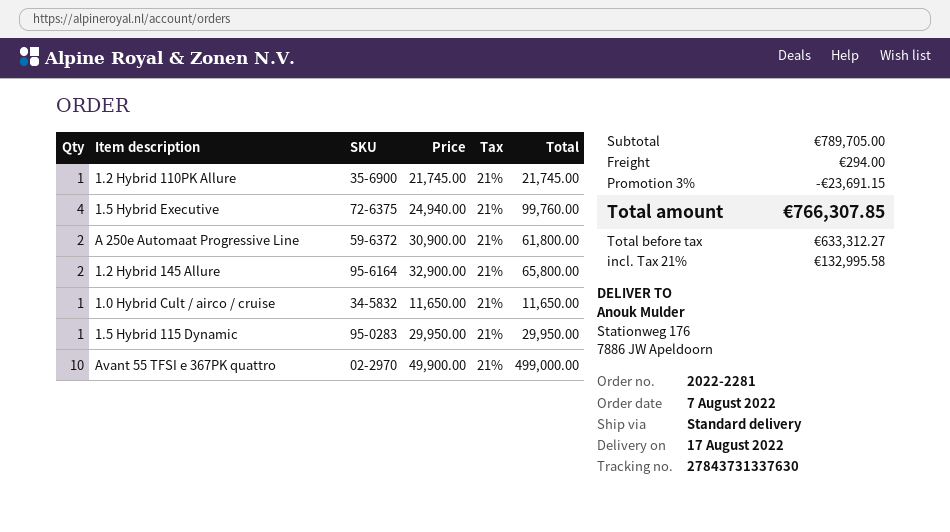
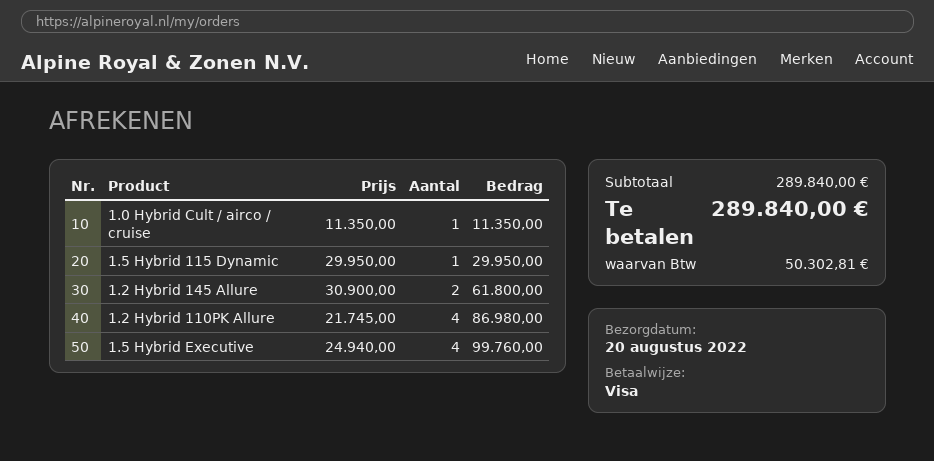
delivery date: 2022-08-17 -> 2022-08-20
1.2 Hybrid 110PK Allure: 1 x 21745.00 = 21745.00 -> 4 x 21745.00 = 86980.00
A 250e Automaat Progressive Line: 2 x 30900.00 = 61800.00 -> none
1.2 Hybrid 145 Allure: 2 x 32900.00 = 65800.00 -> 2 x 30900.00 = 61800.00
1.0 Hybrid Cult / airco / cruise: 1 x 11650.00 = 11650.00 -> 1 x 11350.00 = 11350.00
Avant 55 TFSI e 367PK quattro: 10 x 49900.00 = 499000.00 -> none
subtotal: 789705.00 -> 289840.00
discount: 3% = 23691.15 -> none
shipping: 294.00 -> none
tax: 132995.58 -> 50302.81
total: 766307.85 -> 289840.00

